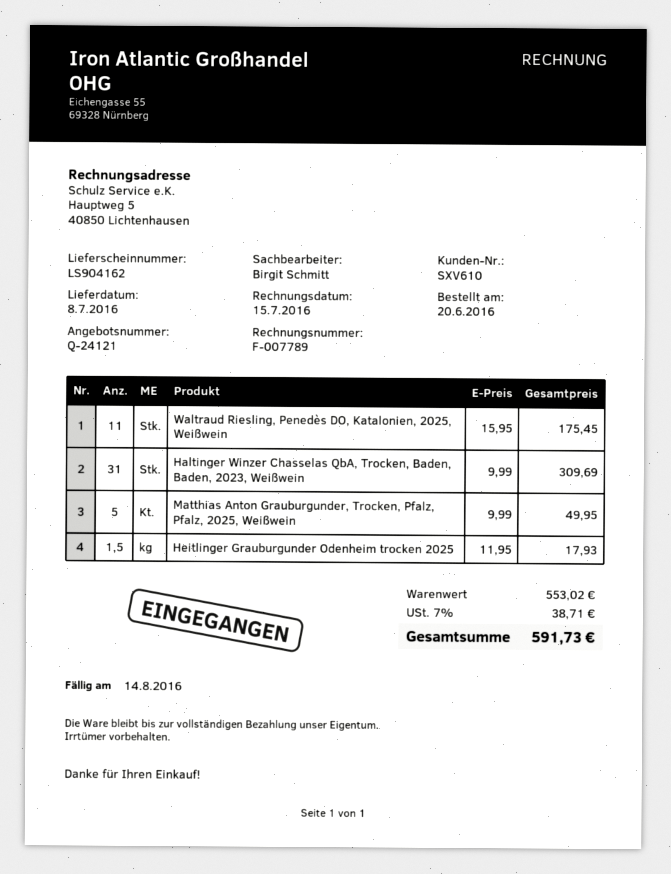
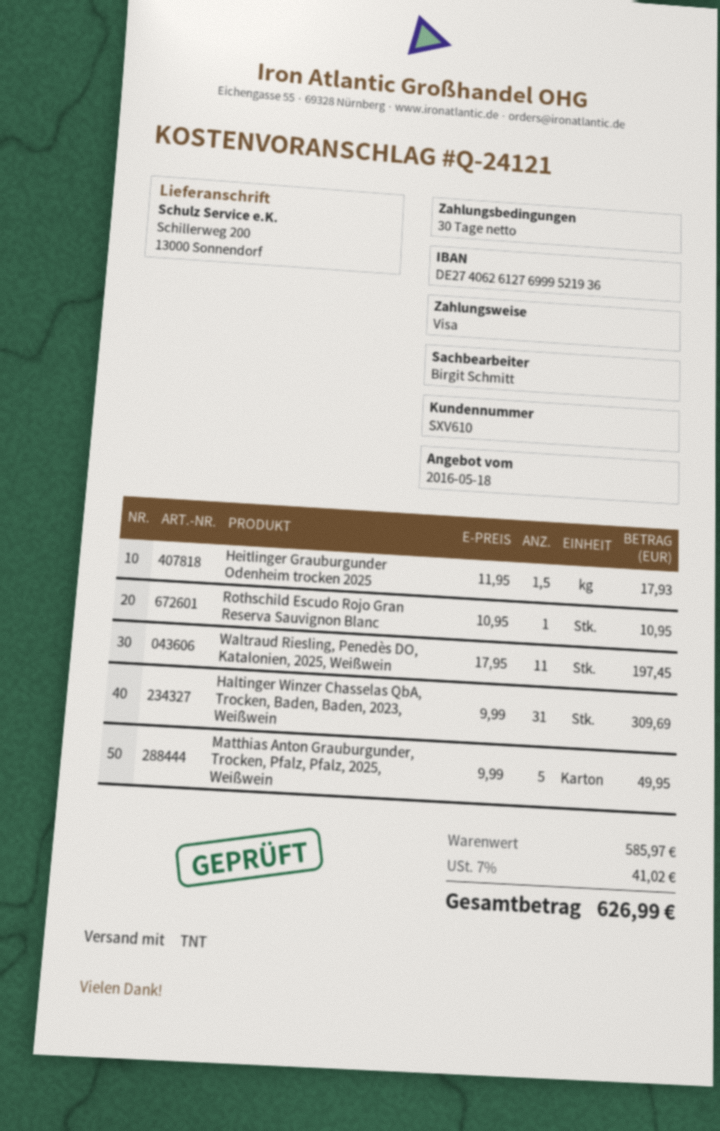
Waltraud Riesling, Penedès DO, Katalonien, 2025, Weißwein: 11 x 15.95 = 175.45 -> 11 x 17.95 = 197.45
Rothschild Escudo Rojo Gran Reserva Sauvignon Blanc: none -> 1 x 10.95 = 10.95
subtotal: 553.02 -> 585.97
tax: 7% = 38.71 -> 7% = 41.02
total: 591.73 -> 626.99

